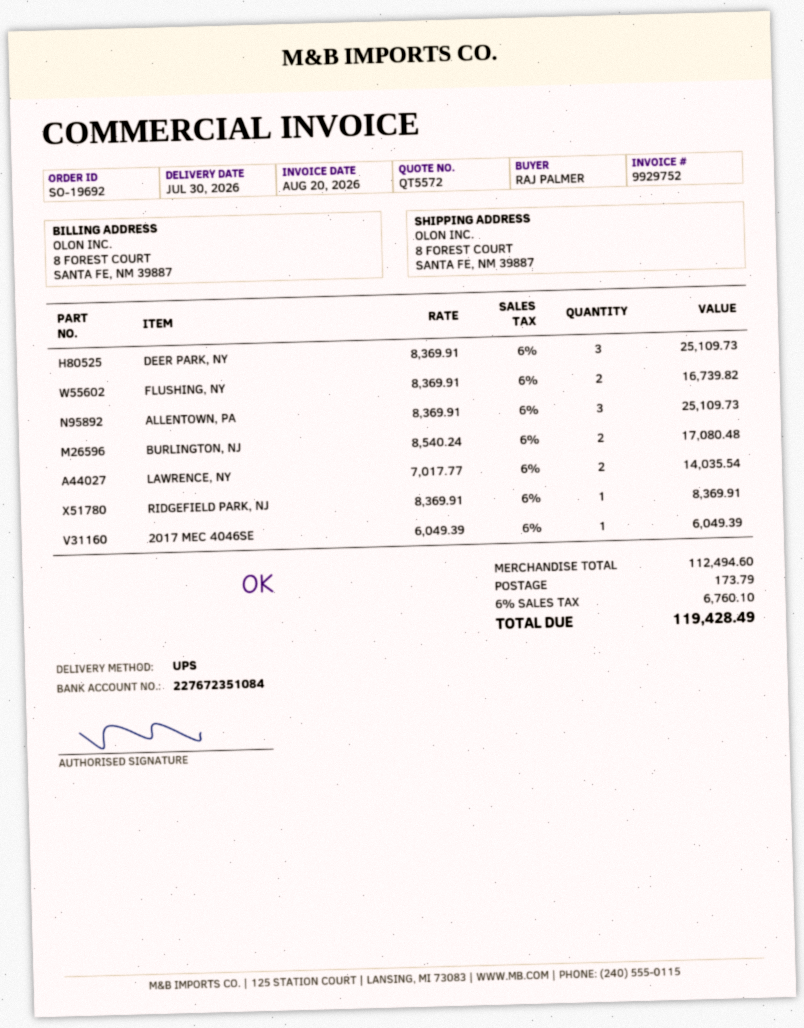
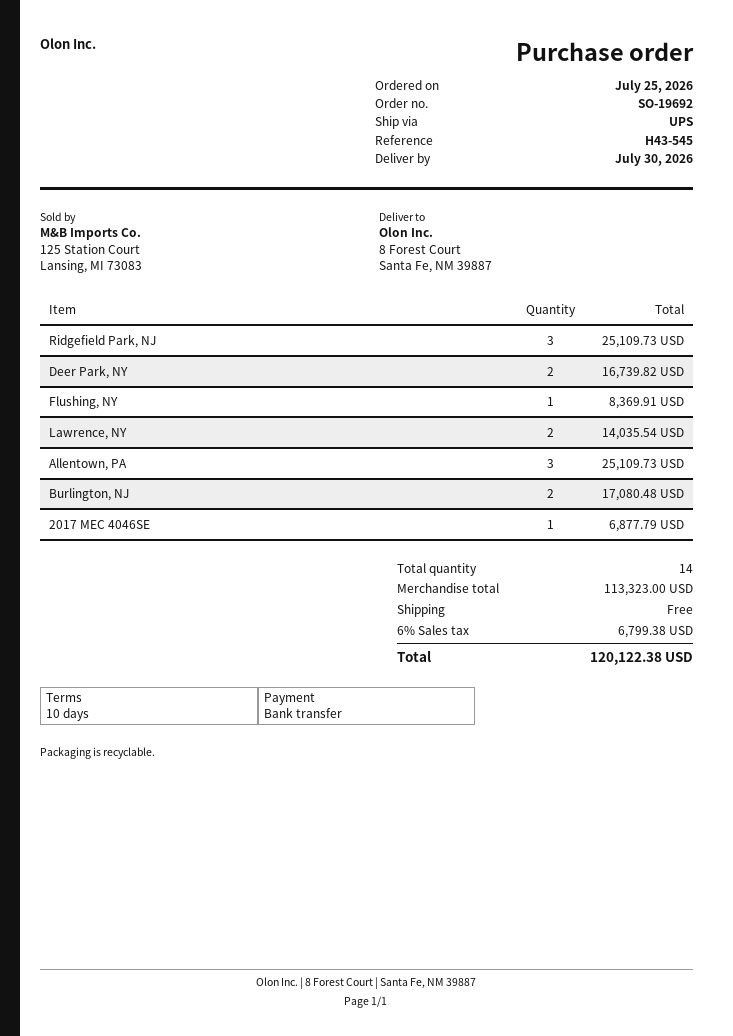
DEER PARK, NY: 3 for 25109.73 -> 2 for 16739.82
FLUSHING, NY: 2 for 16739.82 -> 1 for 8369.91
RIDGEFIELD PARK, NJ: 1 for 8369.91 -> 3 for 25109.73
2017 MEC 4046SE: 1 for 6049.39 -> 1 for 6877.79
subtotal: 112494.60 -> 113323.00
shipping: 173.79 -> 0.00
tax: 6% = 6760.10 -> 6% = 6799.38
total: 119428.49 -> 120122.38

